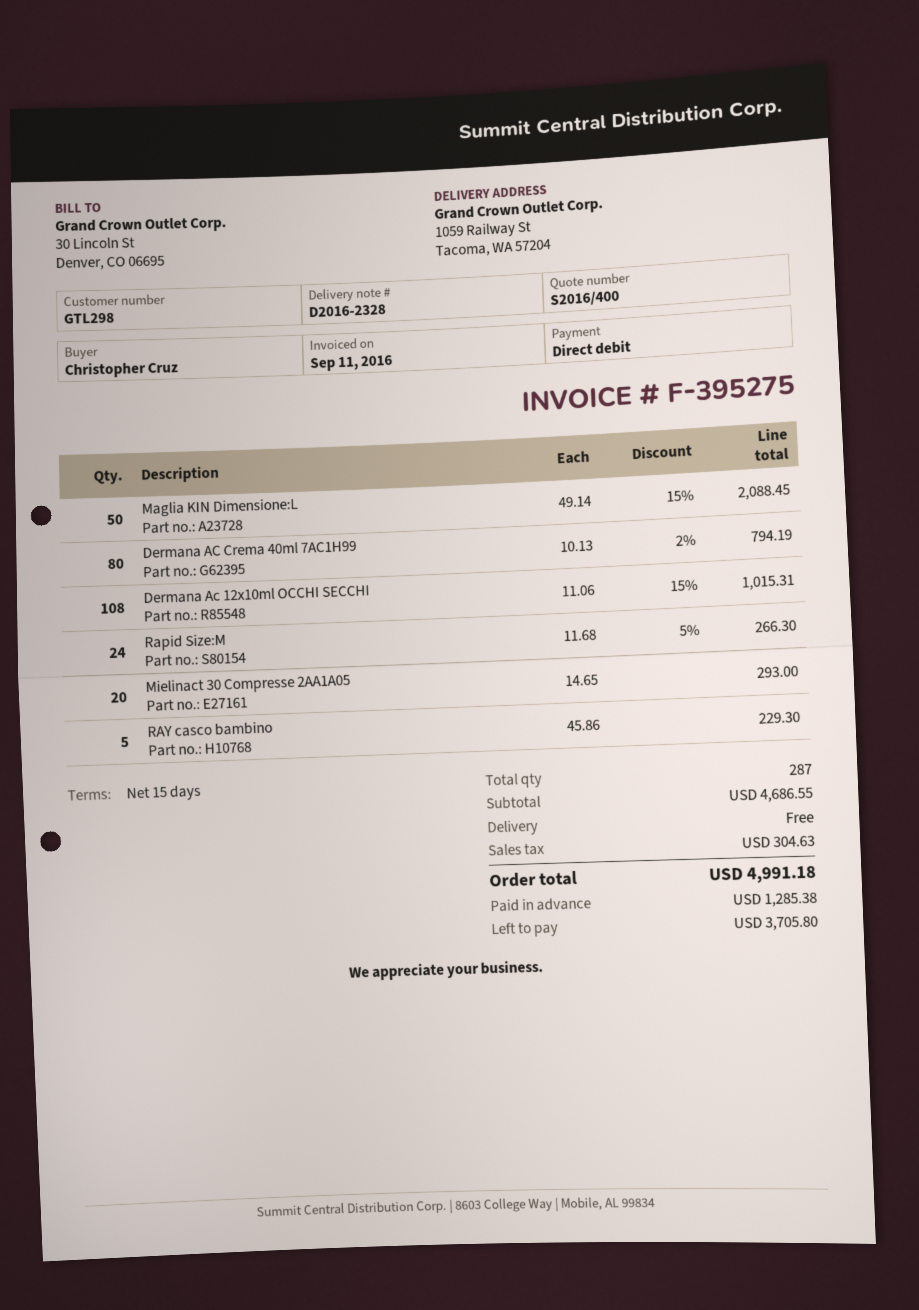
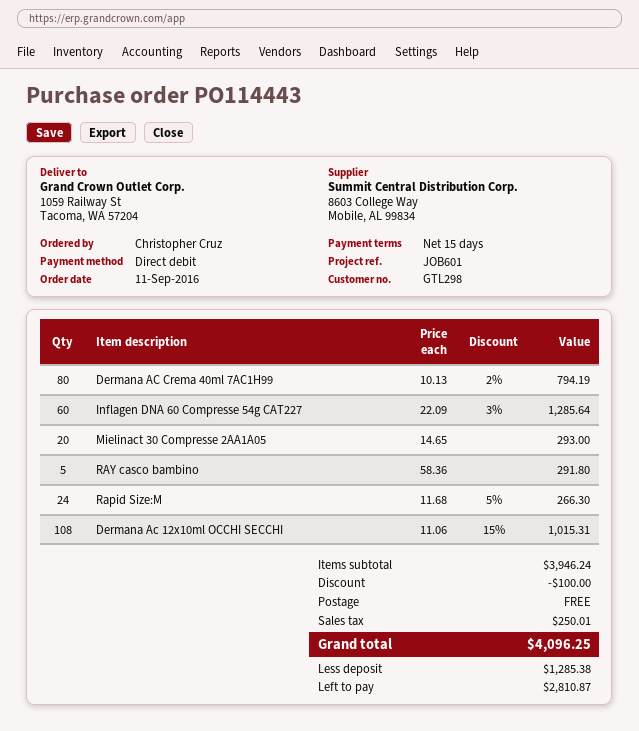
Maglia KIN Dimensione:L: 50 x 49.14 - 15% = 2088.45 -> none
RAY casco bambino: 5 x 45.86 = 229.30 -> 5 x 58.36 = 291.80
Inflagen DNA 60 Compresse 54g CAT227: none -> 60 x 22.09 - 3% = 1285.64
subtotal: 4686.55 -> 3946.24
discount: none -> 100.00
tax: 304.63 -> 250.01
total: 4991.18 -> 4096.25
balance: 3705.80 -> 2810.87

